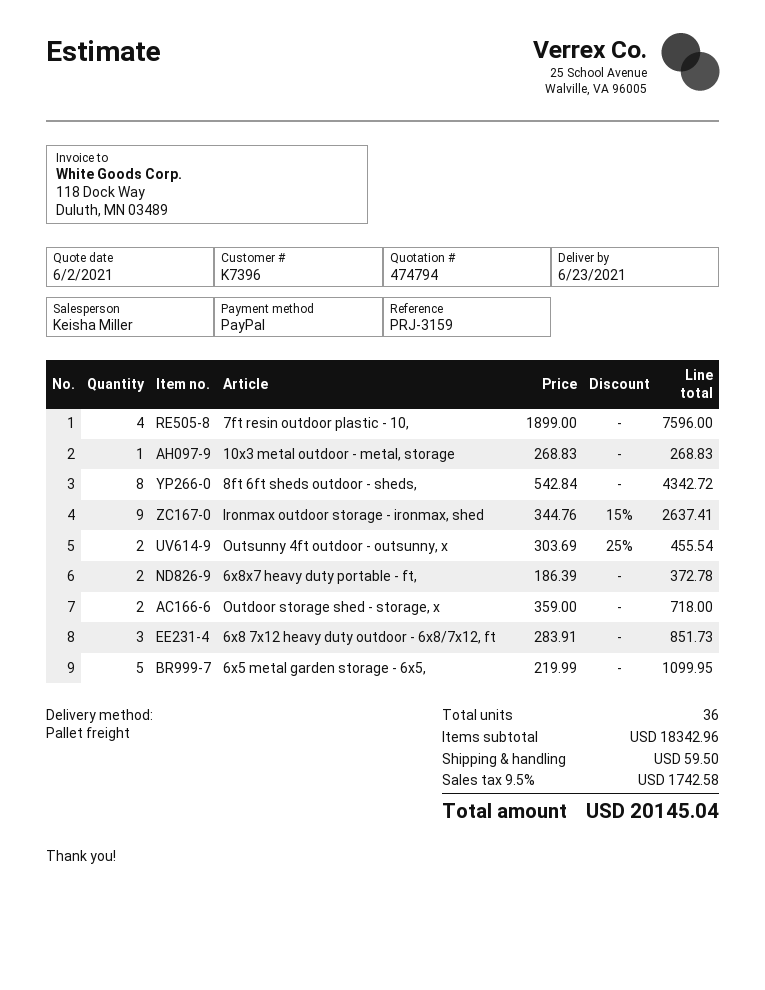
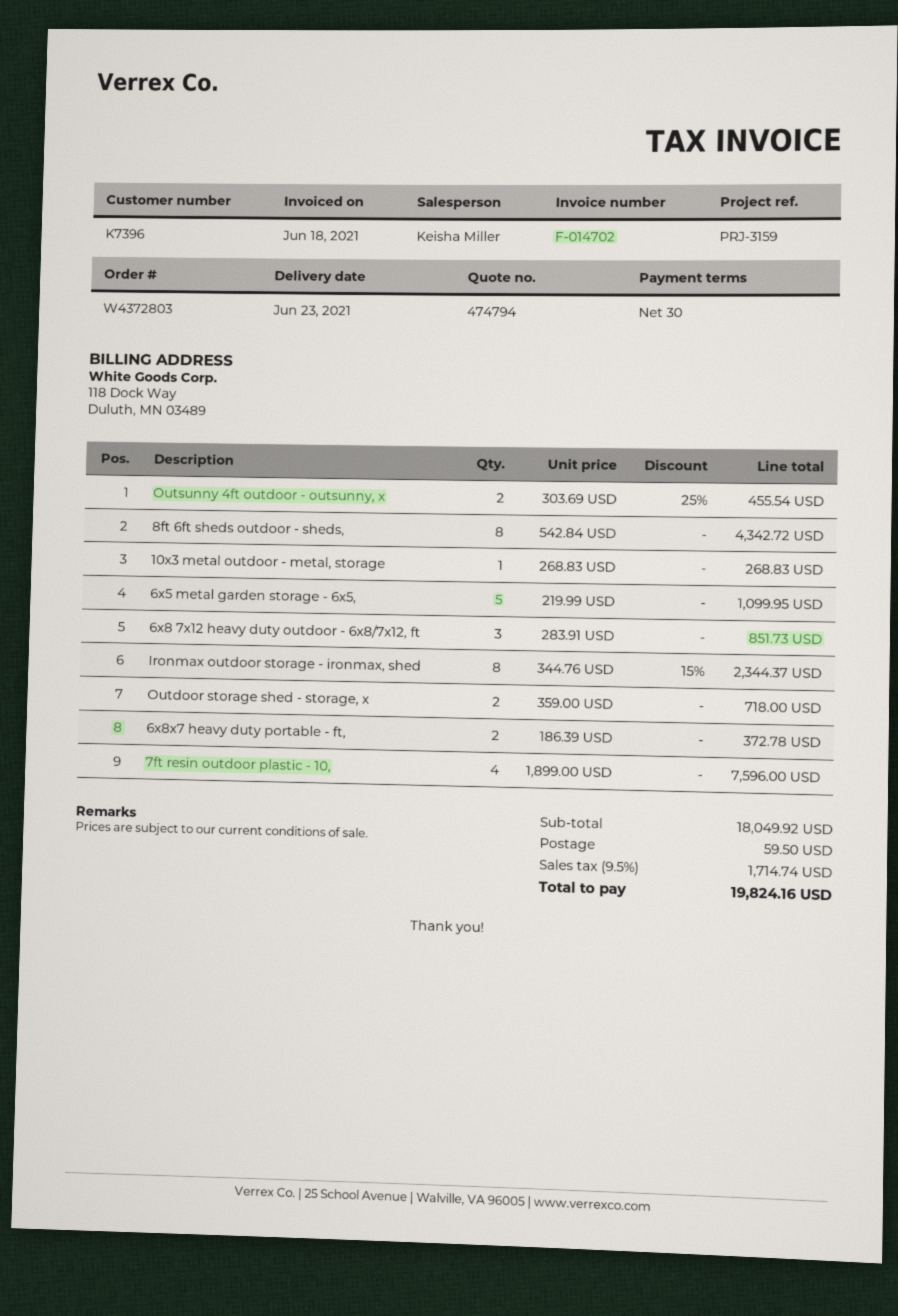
Ironmax outdoor storage - ironmax, shed: 9 x 344.76 - 15% = 2637.41 -> 8 x 344.76 - 15% = 2344.37
subtotal: 18342.96 -> 18049.92
tax: 9.5% = 1742.58 -> 9.5% = 1714.74
total: 20145.04 -> 19824.16

